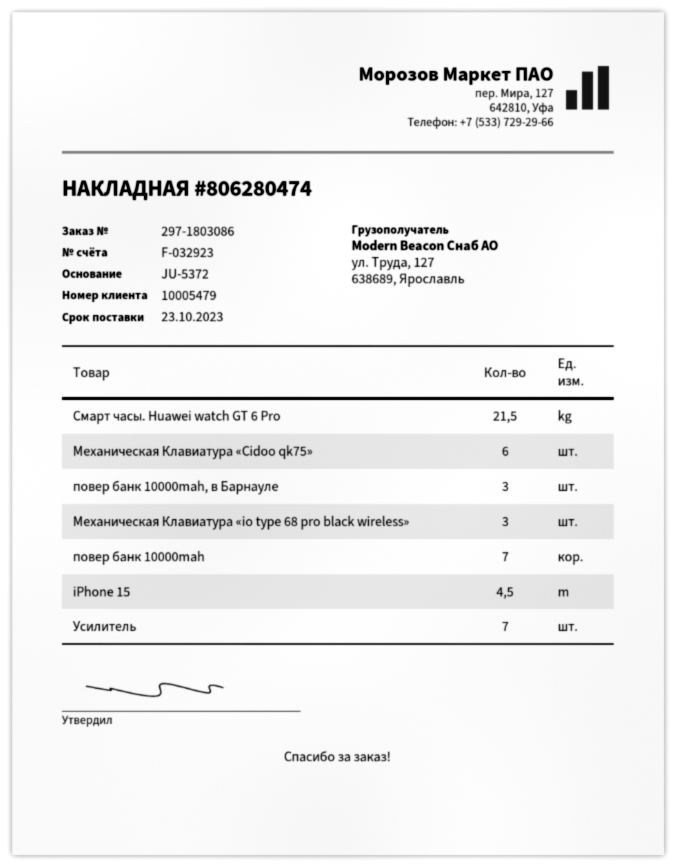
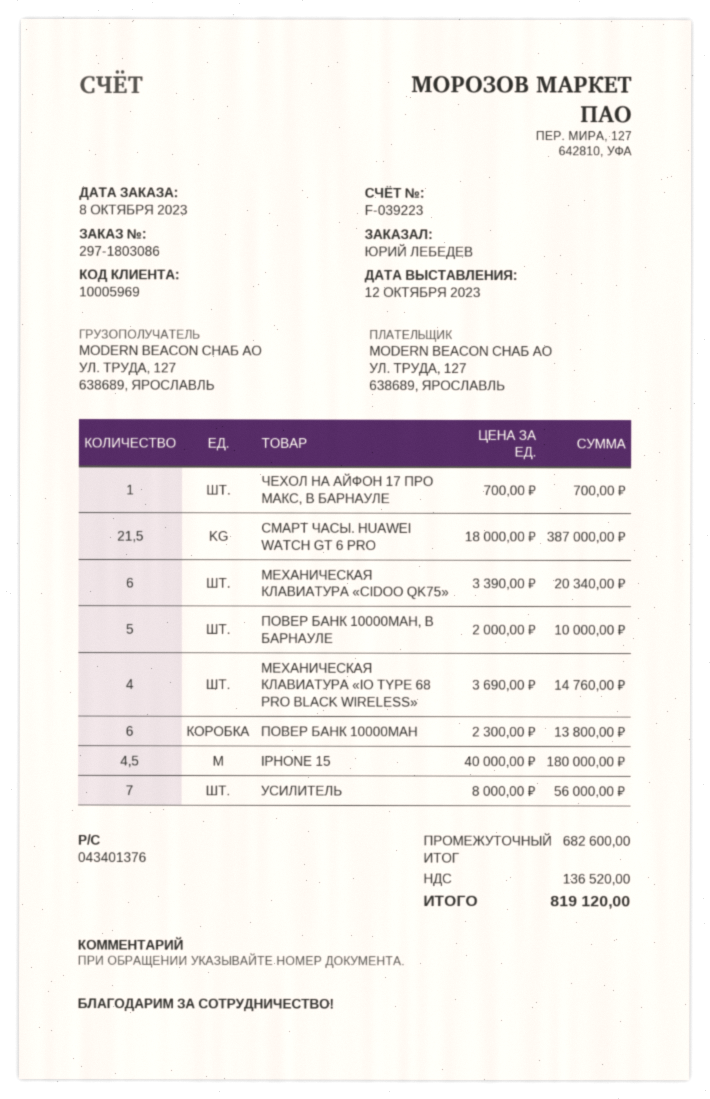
invoice number: F-032923 -> F-039223
customer number: 10005479 -> 10005969
повер банк 10000mah, в Барнауле: 3 -> 5
Механическая Клавиатура «io type 68 pro black wireless»: 3 -> 4
повер банк 10000mah: 7 -> 6
ЧЕХОЛ НА АЙФОН 17 ПРО МАКС, В БАРНАУЛЕ: none -> 1

